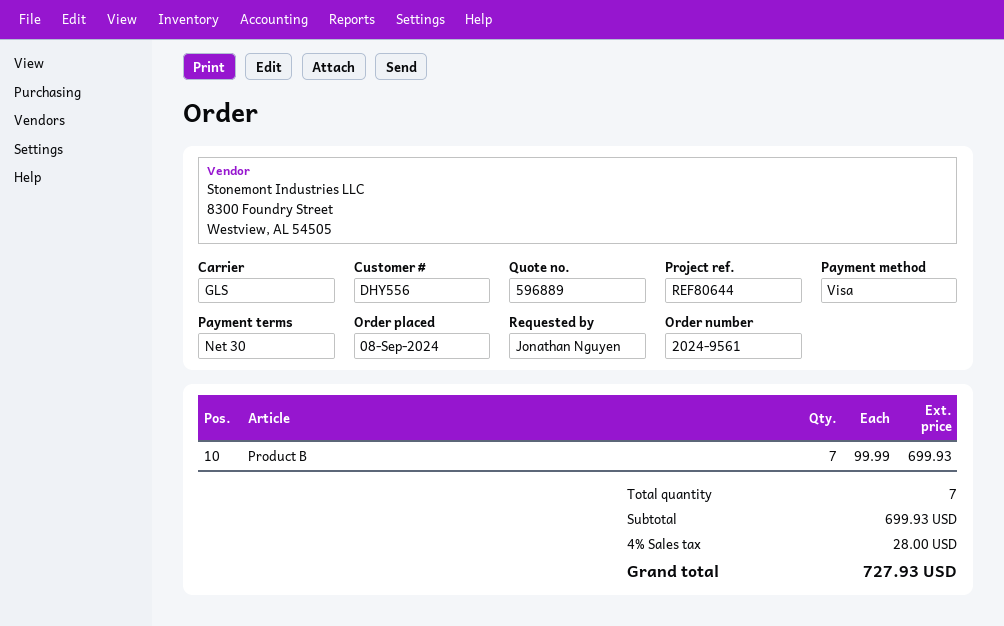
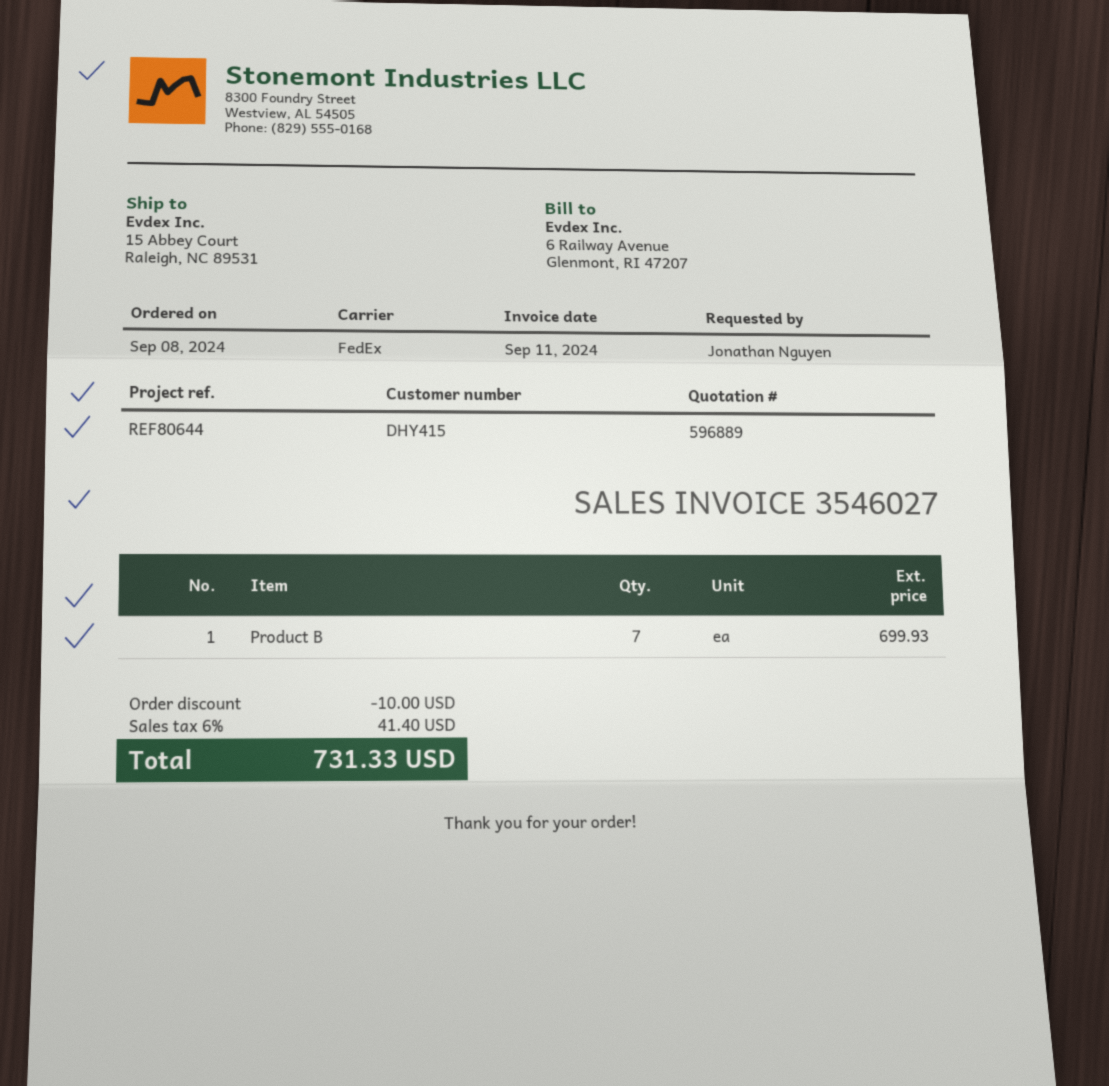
customer number: DHY556 -> DHY415
shipping method: GLS -> FedEx
discount: none -> 10.00
tax: 4% = 28.00 -> 6% = 41.40
total: 727.93 -> 731.33

